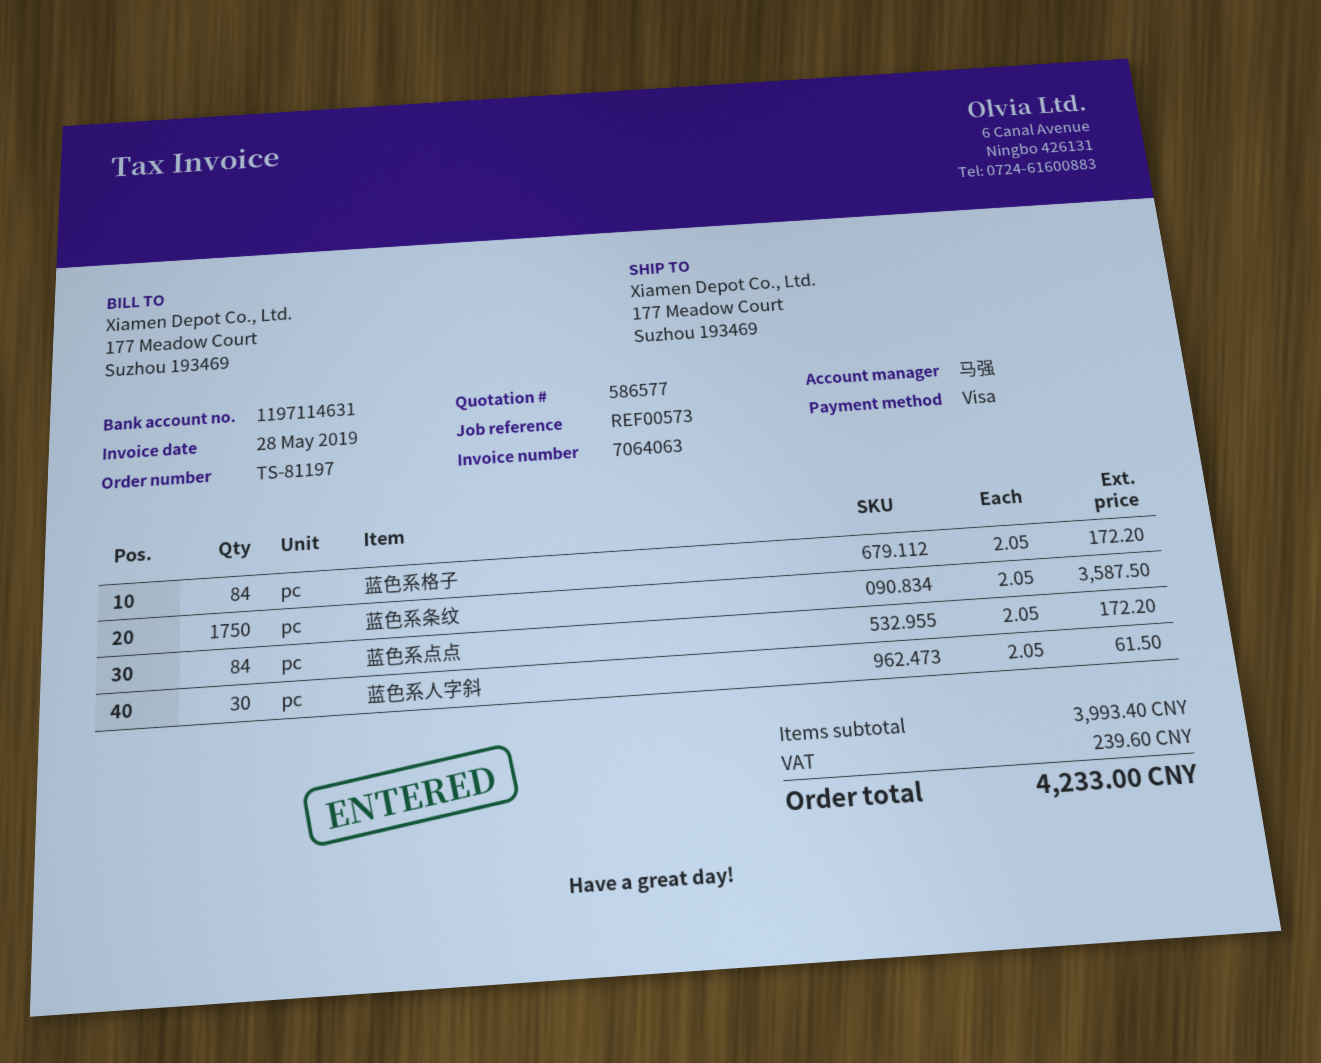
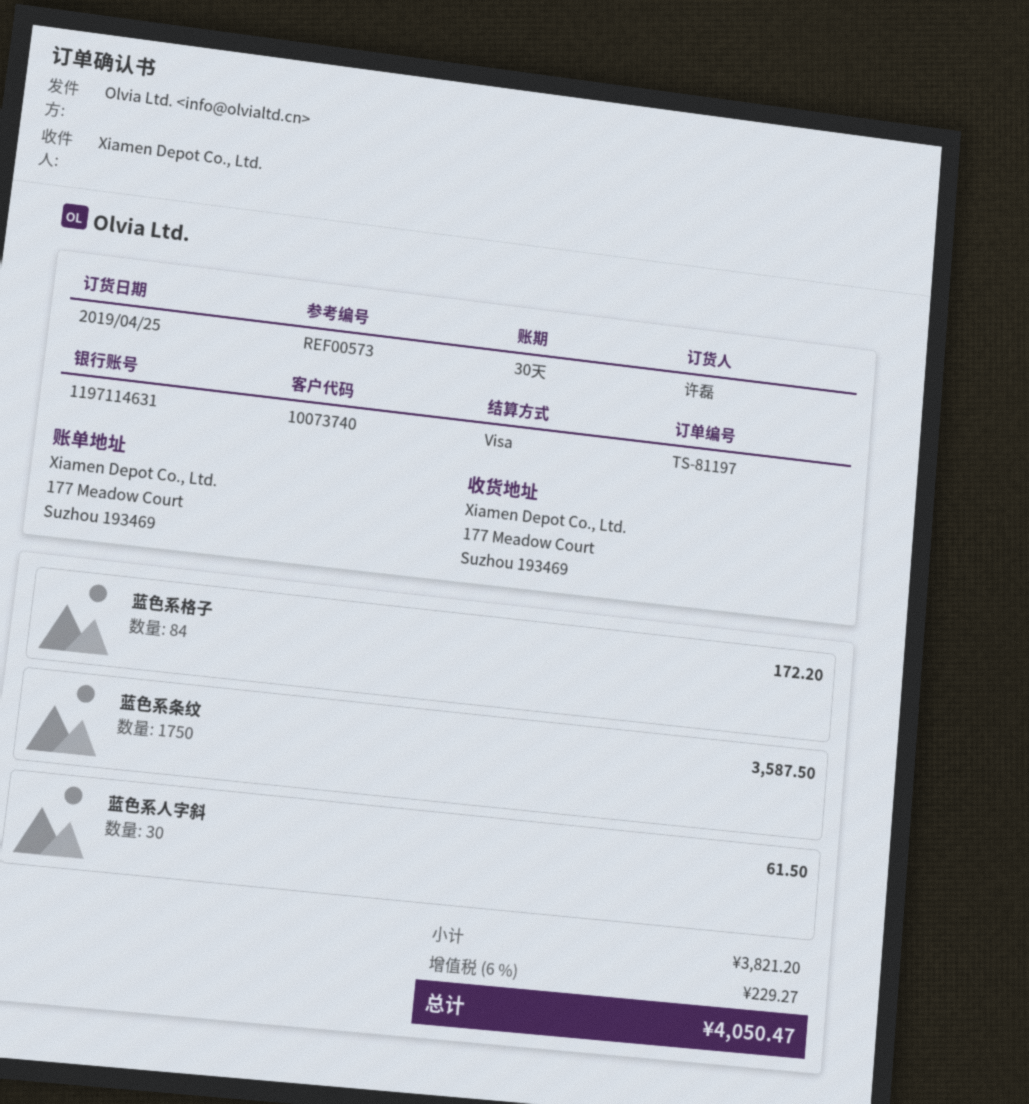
蓝色系点点: 84 for 172.20 -> none
subtotal: 3993.40 -> 3821.20
tax: 239.60 -> 229.27
total: 4233.00 -> 4050.47

